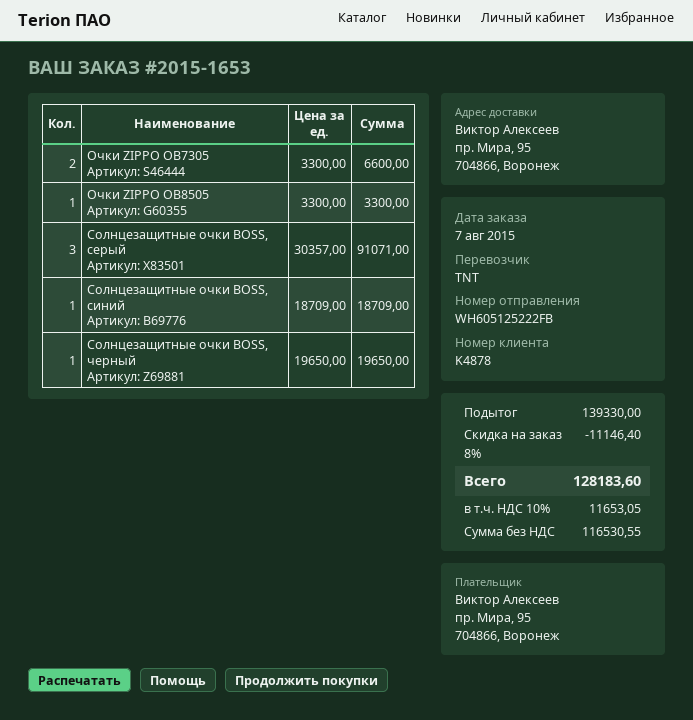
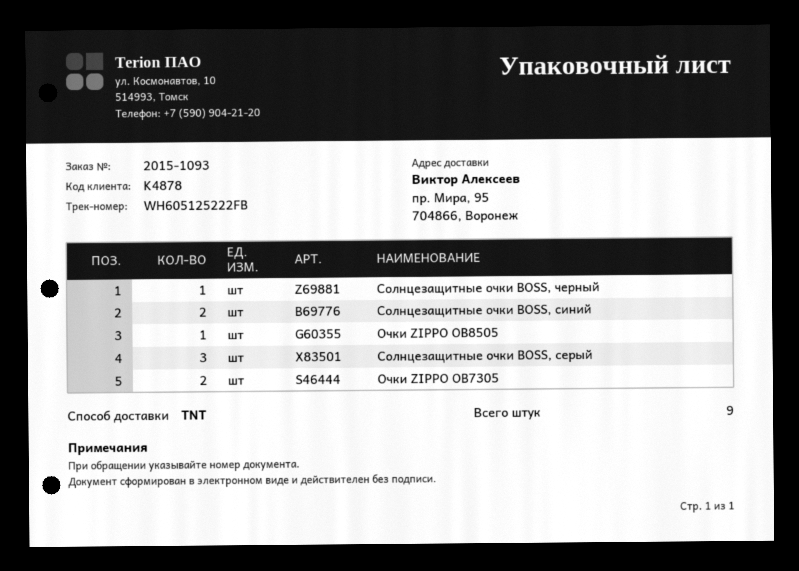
order number: 2015-1653 -> 2015-1093
Солнцезащитные очки BOSS, синий: 1 -> 2

